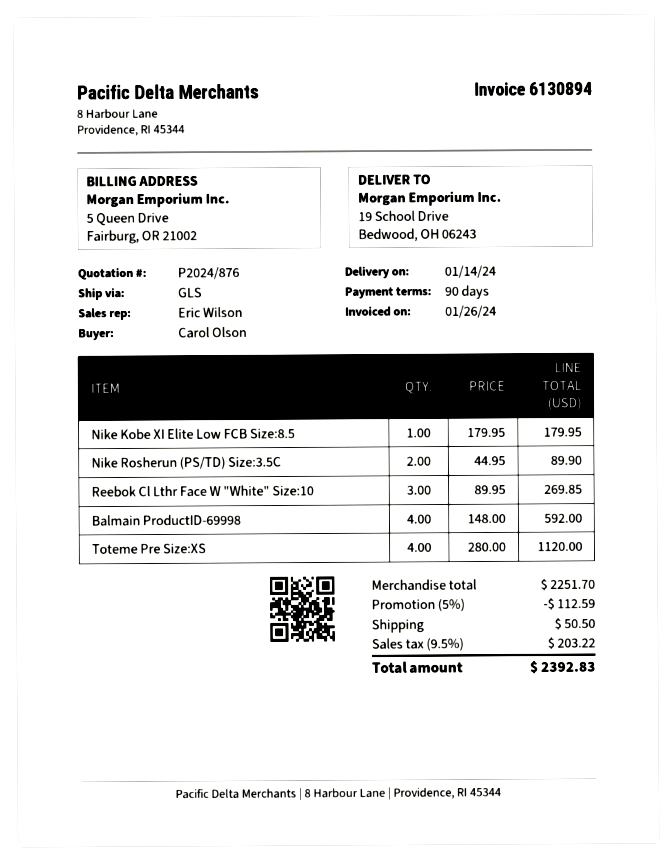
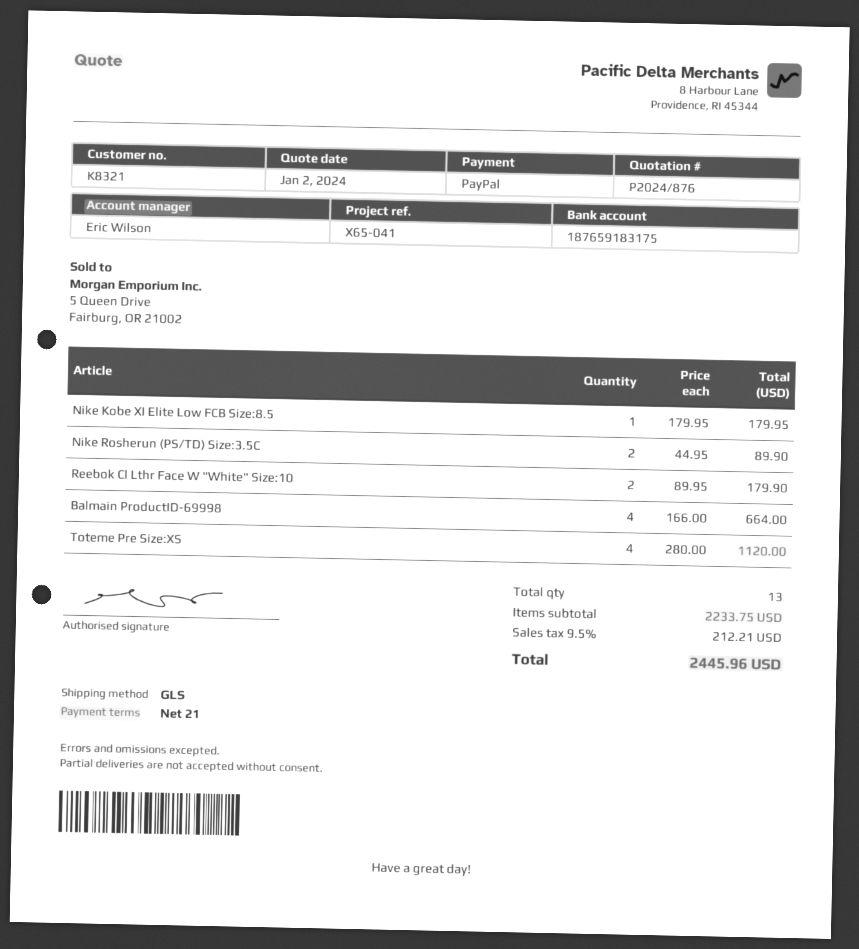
payment terms: 90 days -> 21 days
Reebok Cl Lthr Face W "White" Size:10: 3 x 89.95 = 269.85 -> 2 x 89.95 = 179.90
Balmain ProductID-69998: 4 x 148.00 = 592.00 -> 4 x 166.00 = 664.00
subtotal: 2251.70 -> 2233.75
discount: 5% = 112.59 -> none
shipping: 50.50 -> none
tax: 9.5% = 203.22 -> 9.5% = 212.21
total: 2392.83 -> 2445.96

